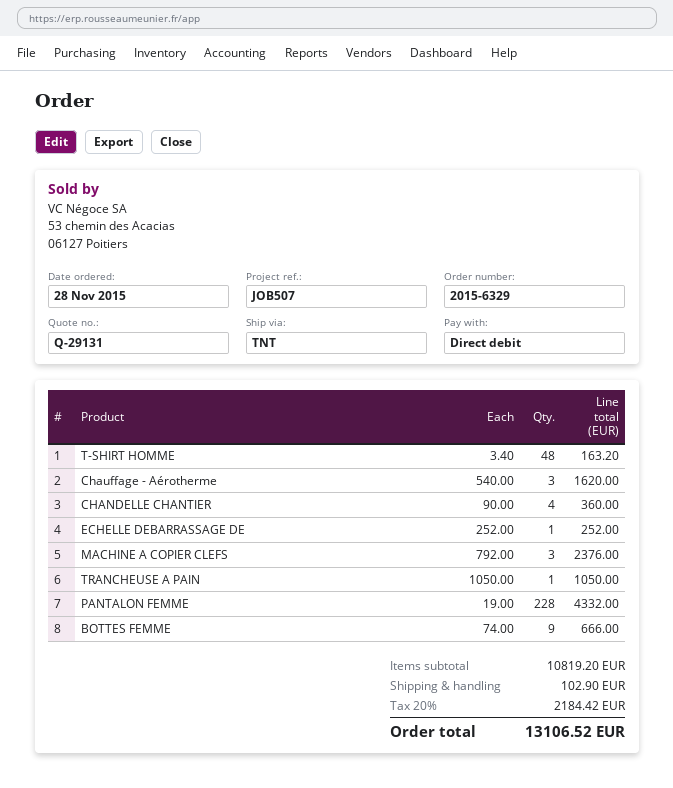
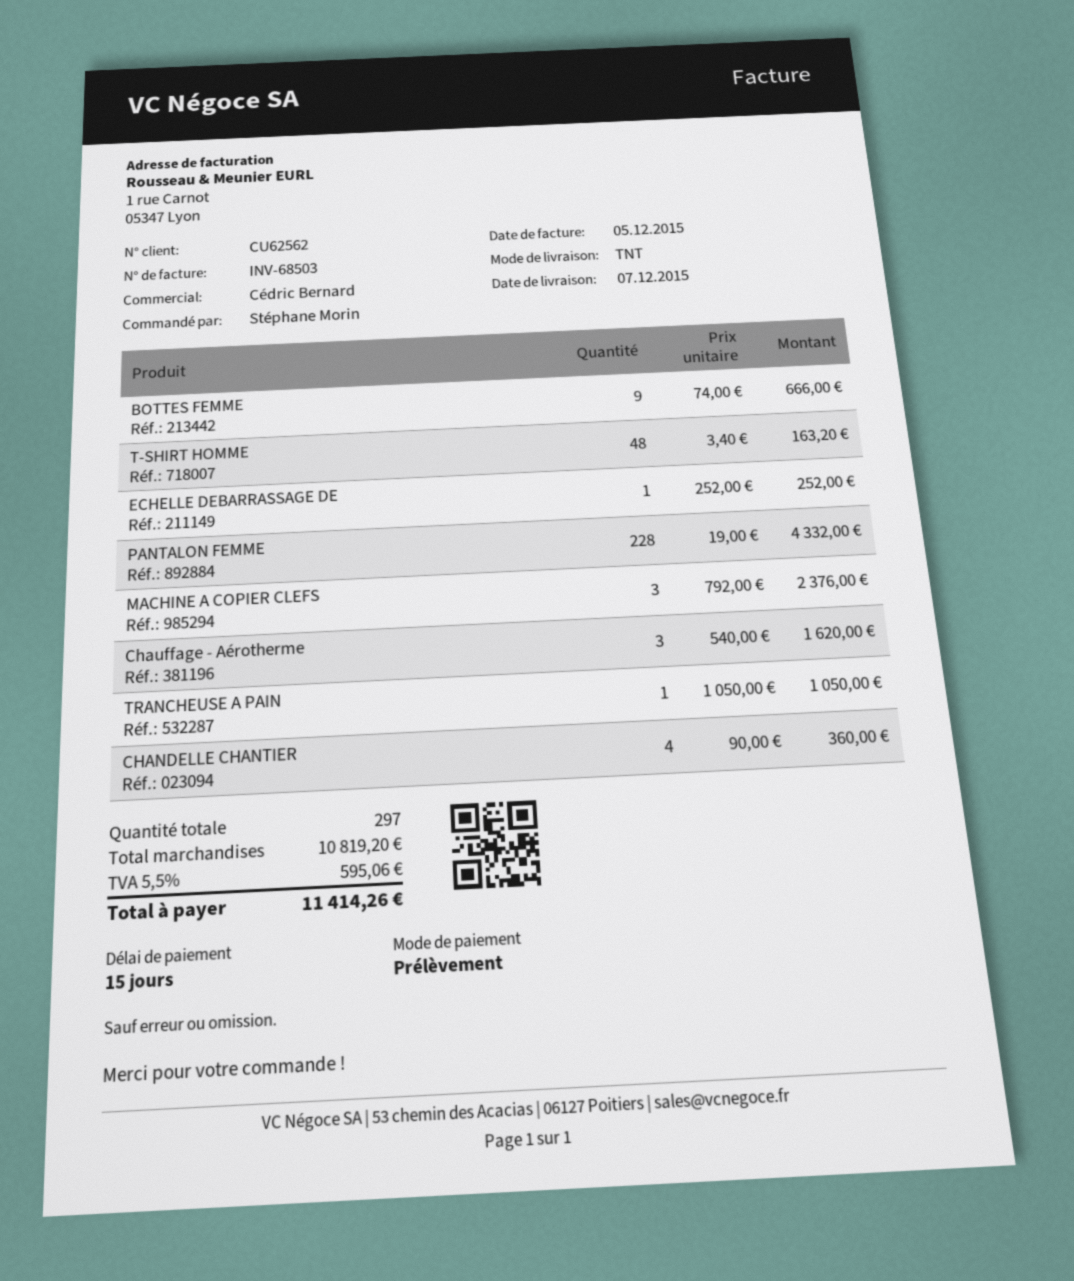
shipping: 102.90 -> none
tax: 20% = 2184.42 -> 5.5% = 595.06
total: 13106.52 -> 11414.26

